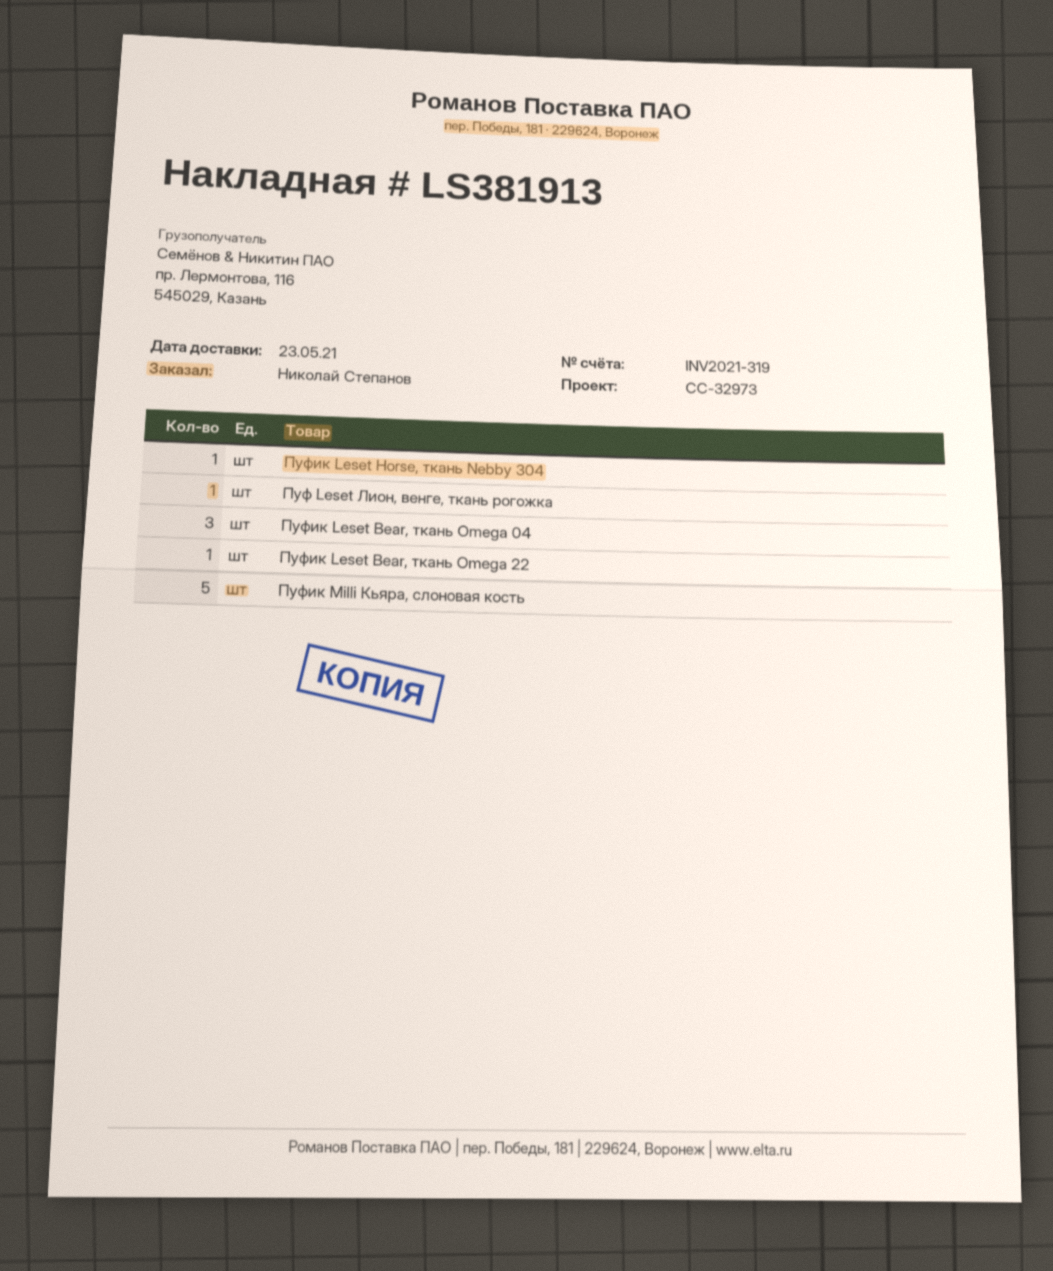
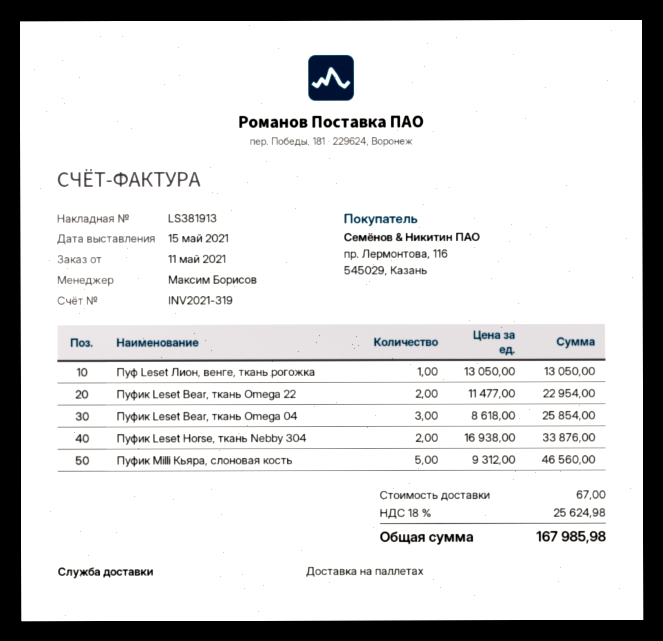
Пуфик Leset Horse, ткань Nebby 304: 1 -> 2
Пуфик Leset Bear, ткань Omega 22: 1 -> 2

